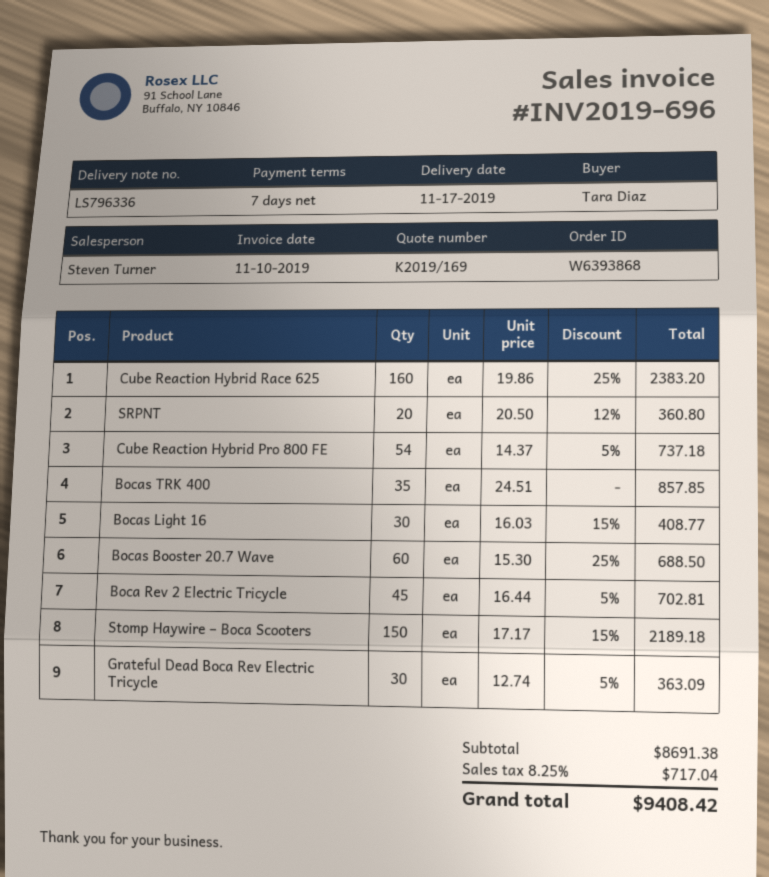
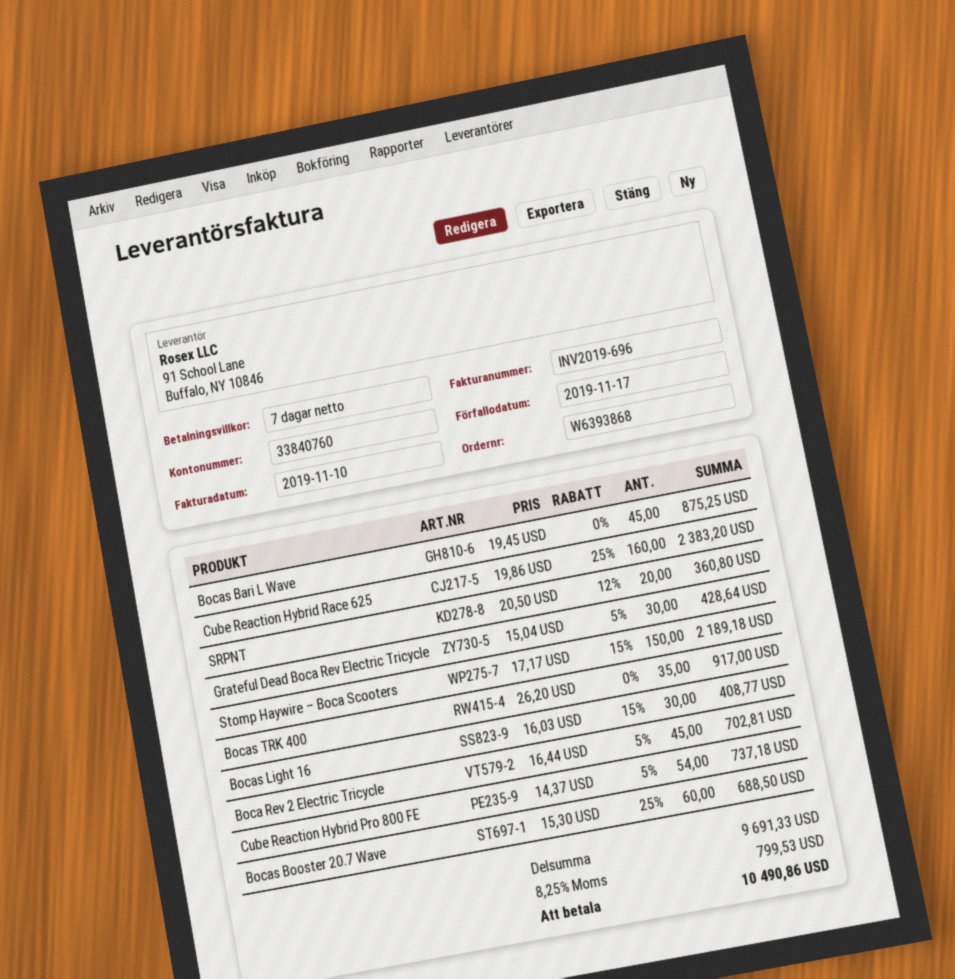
Bocas TRK 400: 35 x 24.51 = 857.85 -> 35 x 26.20 = 917.00
Grateful Dead Boca Rev Electric Tricycle: 30 x 12.74 - 5% = 363.09 -> 30 x 15.04 - 5% = 428.64
Bocas Bari L Wave: none -> 45 x 19.45 = 875.25
subtotal: 8691.38 -> 9691.33
tax: 8.25% = 717.04 -> 8.25% = 799.53
total: 9408.42 -> 10490.86

